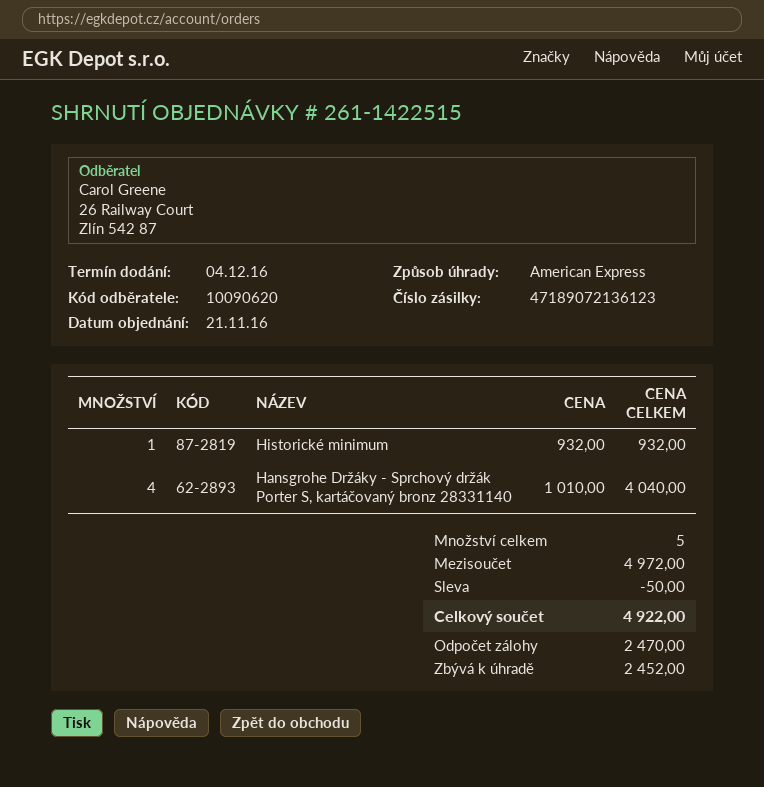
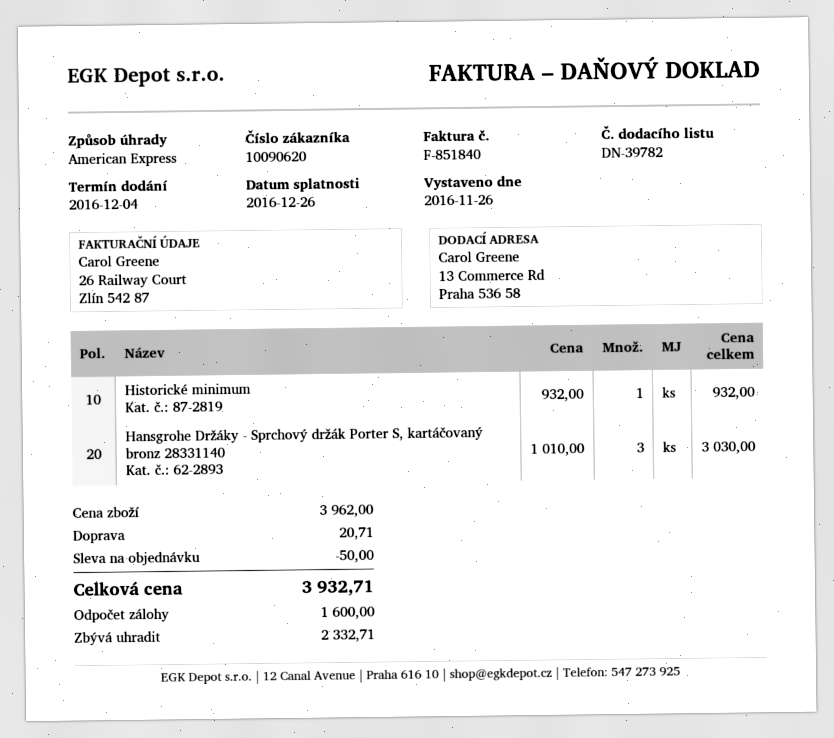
Hansgrohe Držáky - Sprchový držák Porter S, kartáčovaný bronz 28331140: 4 x 1010.00 = 4040.00 -> 3 x 1010.00 = 3030.00
subtotal: 4972.00 -> 3962.00
shipping: none -> 20.71
total: 4922.00 -> 3932.71
deposit: 2470.00 -> 1600.00
balance: 2452.00 -> 2332.71

